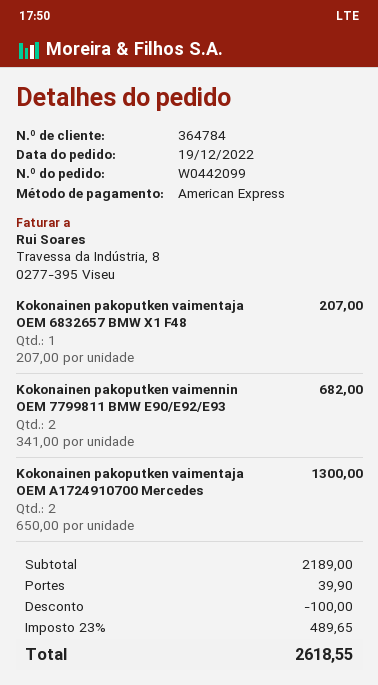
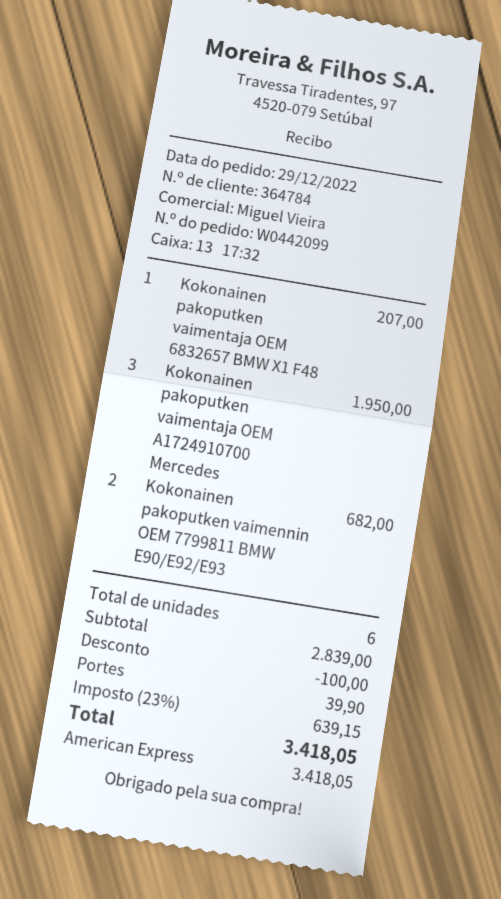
order date: 2022-12-19 -> 2022-12-29
Kokonainen pakoputken vaimentaja OEM A1724910700 Mercedes: 2 for 1300.00 -> 3 for 1950.00
subtotal: 2189.00 -> 2839.00
tax: 23% = 489.65 -> 23% = 639.15
total: 2618.55 -> 3418.05

